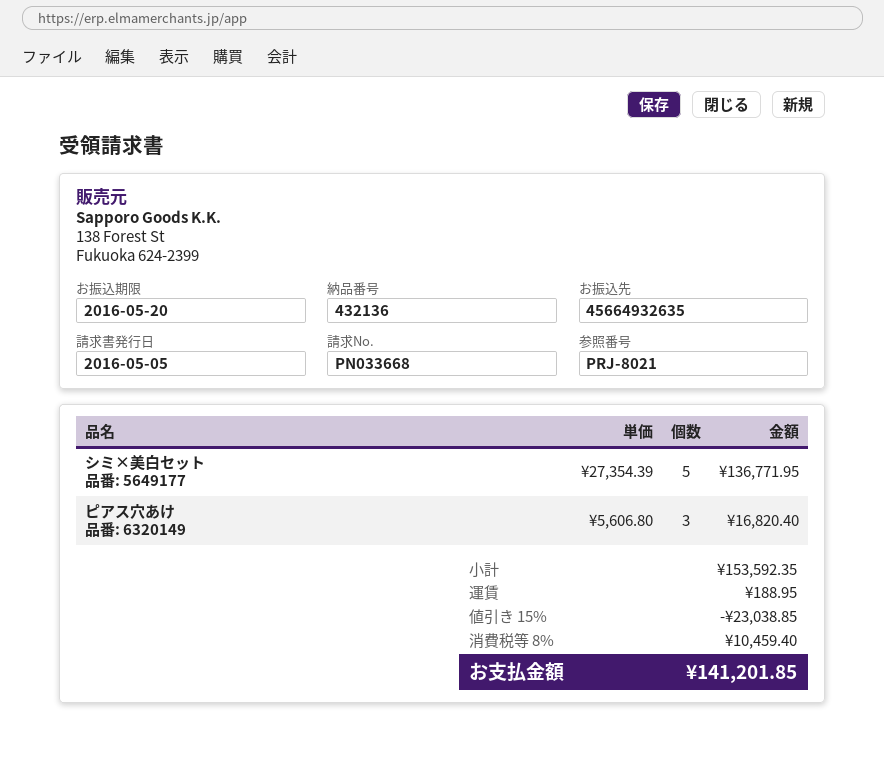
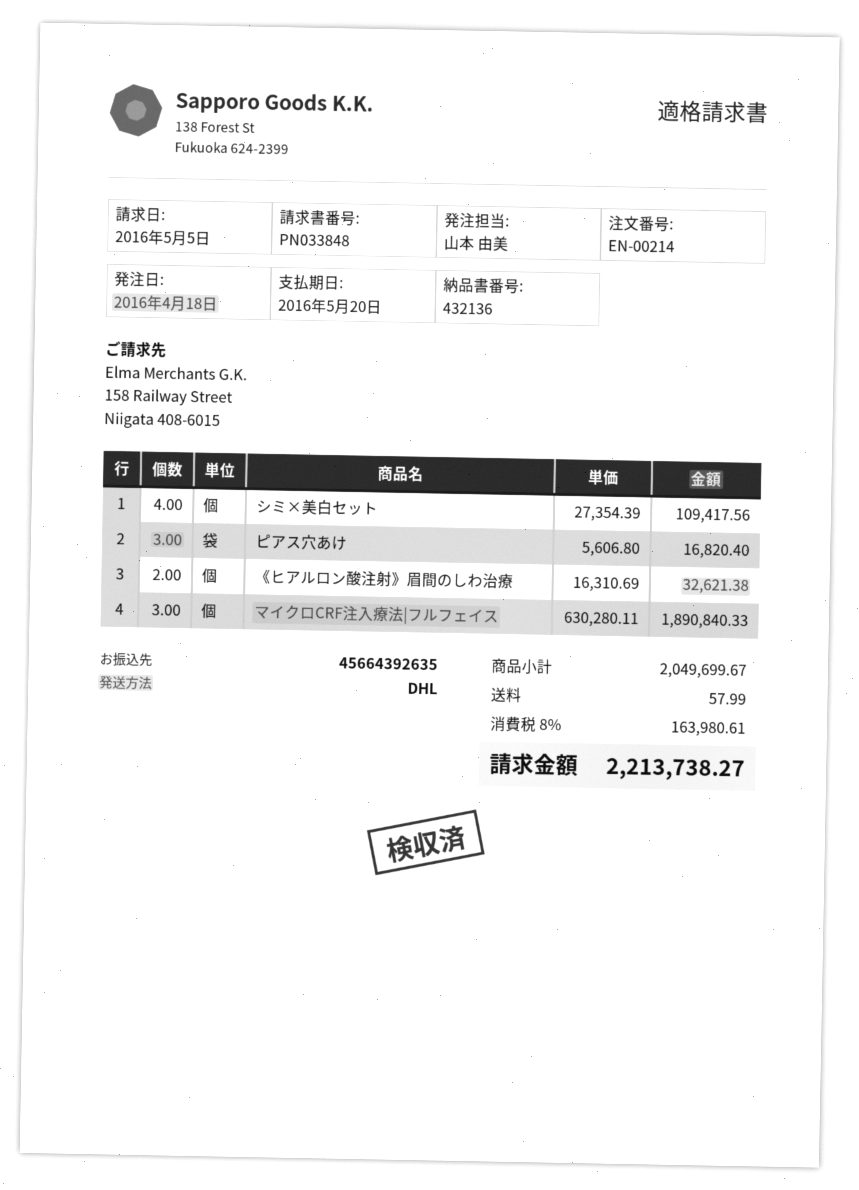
invoice number: PN033668 -> PN033848
bank account: 45664932635 -> 45664392635
シミ×美白セット: 5 x 27354.39 = 136771.95 -> 4 x 27354.39 = 109417.56
《ヒアルロン酸注射》眉間のしわ治療: none -> 2 x 16310.69 = 32621.38
マイクロCRF注入療法|フルフェイス: none -> 3 x 630280.11 = 1890840.33
subtotal: 153592.35 -> 2049699.67
discount: 15% = 23038.85 -> none
shipping: 188.95 -> 57.99
tax: 8% = 10459.40 -> 8% = 163980.61
total: 141201.85 -> 2213738.27

